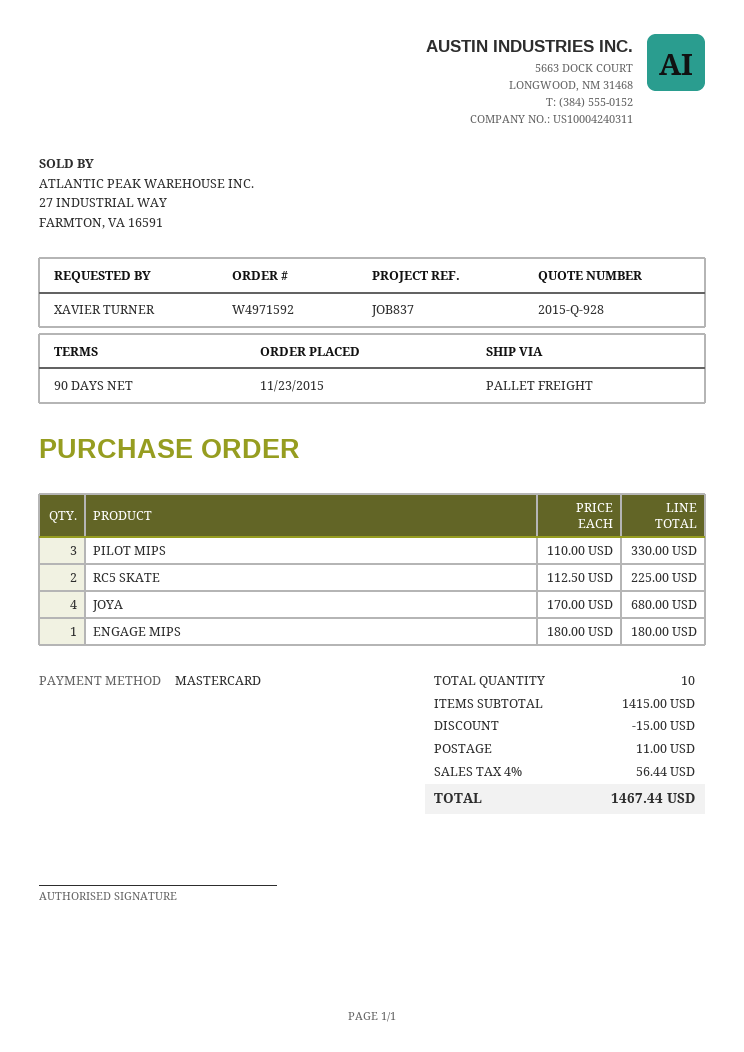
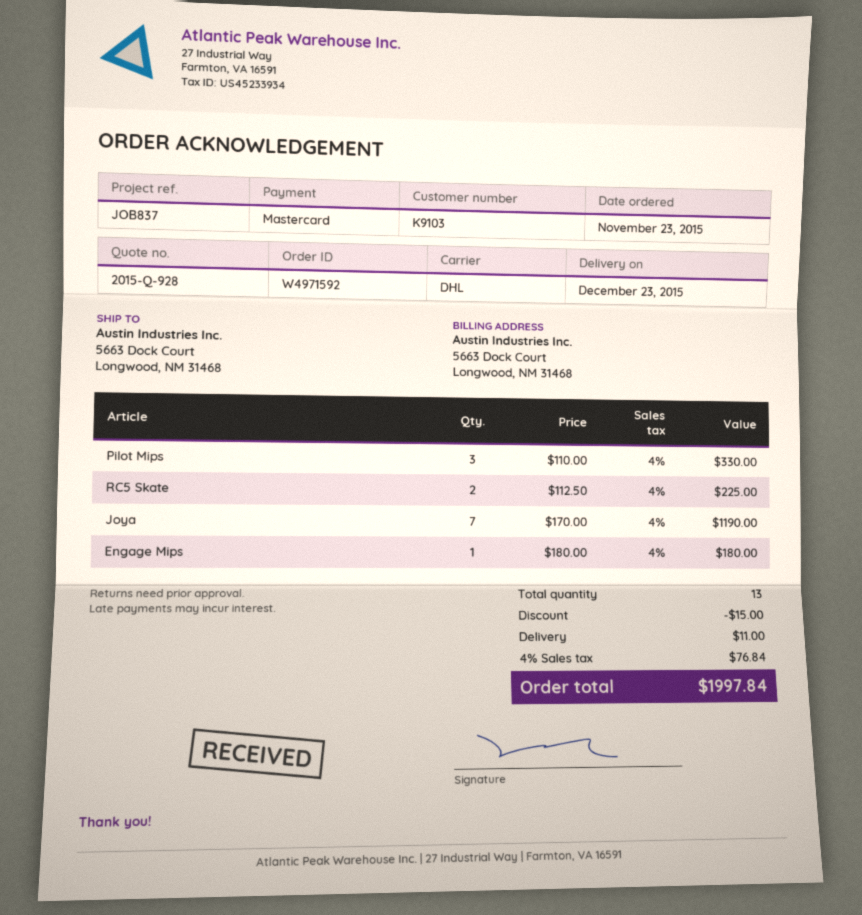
shipping method: pallet freight -> DHL
JOYA: 4 x 170.00 = 680.00 -> 7 x 170.00 = 1190.00
total quantity: 10 -> 13
tax: 4% = 56.44 -> 4% = 76.84
total: 1467.44 -> 1997.84

